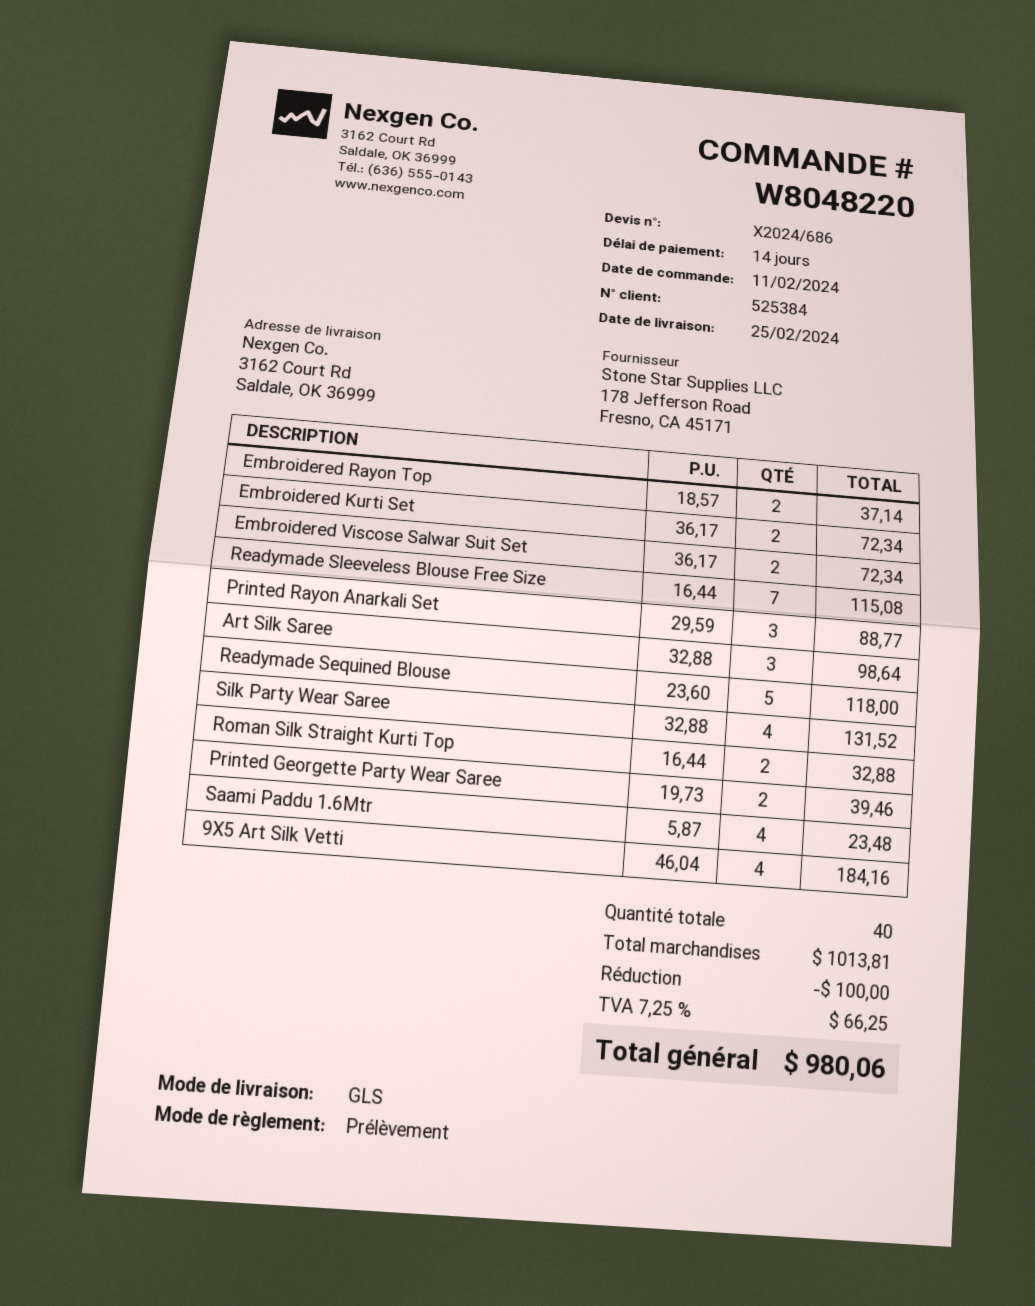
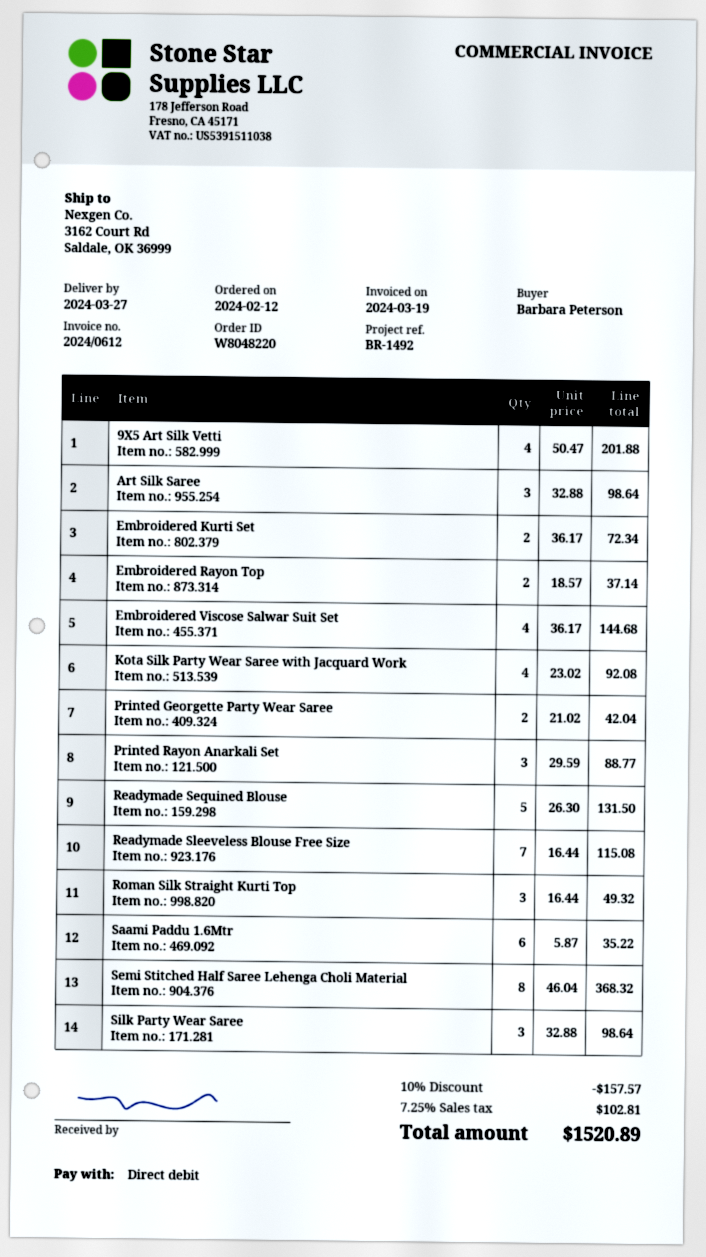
order date: 2024-02-11 -> 2024-02-12
delivery date: 2024-02-25 -> 2024-03-27
Embroidered Viscose Salwar Suit Set: 2 x 36.17 = 72.34 -> 4 x 36.17 = 144.68
Readymade Sequined Blouse: 5 x 23.60 = 118.00 -> 5 x 26.30 = 131.50
Silk Party Wear Saree: 4 x 32.88 = 131.52 -> 3 x 32.88 = 98.64
Roman Silk Straight Kurti Top: 2 x 16.44 = 32.88 -> 3 x 16.44 = 49.32
Printed Georgette Party Wear Saree: 2 x 19.73 = 39.46 -> 2 x 21.02 = 42.04
Saami Paddu 1.6Mtr: 4 x 5.87 = 23.48 -> 6 x 5.87 = 35.22
9X5 Art Silk Vetti: 4 x 46.04 = 184.16 -> 4 x 50.47 = 201.88
Kota Silk Party Wear Saree with Jacquard Work: none -> 4 x 23.02 = 92.08
Semi Stitched Half Saree Lehenga Choli Material: none -> 8 x 46.04 = 368.32
discount: 100.00 -> 157.57
tax: 7.25% = 66.25 -> 7.25% = 102.81
total: 980.06 -> 1520.89

